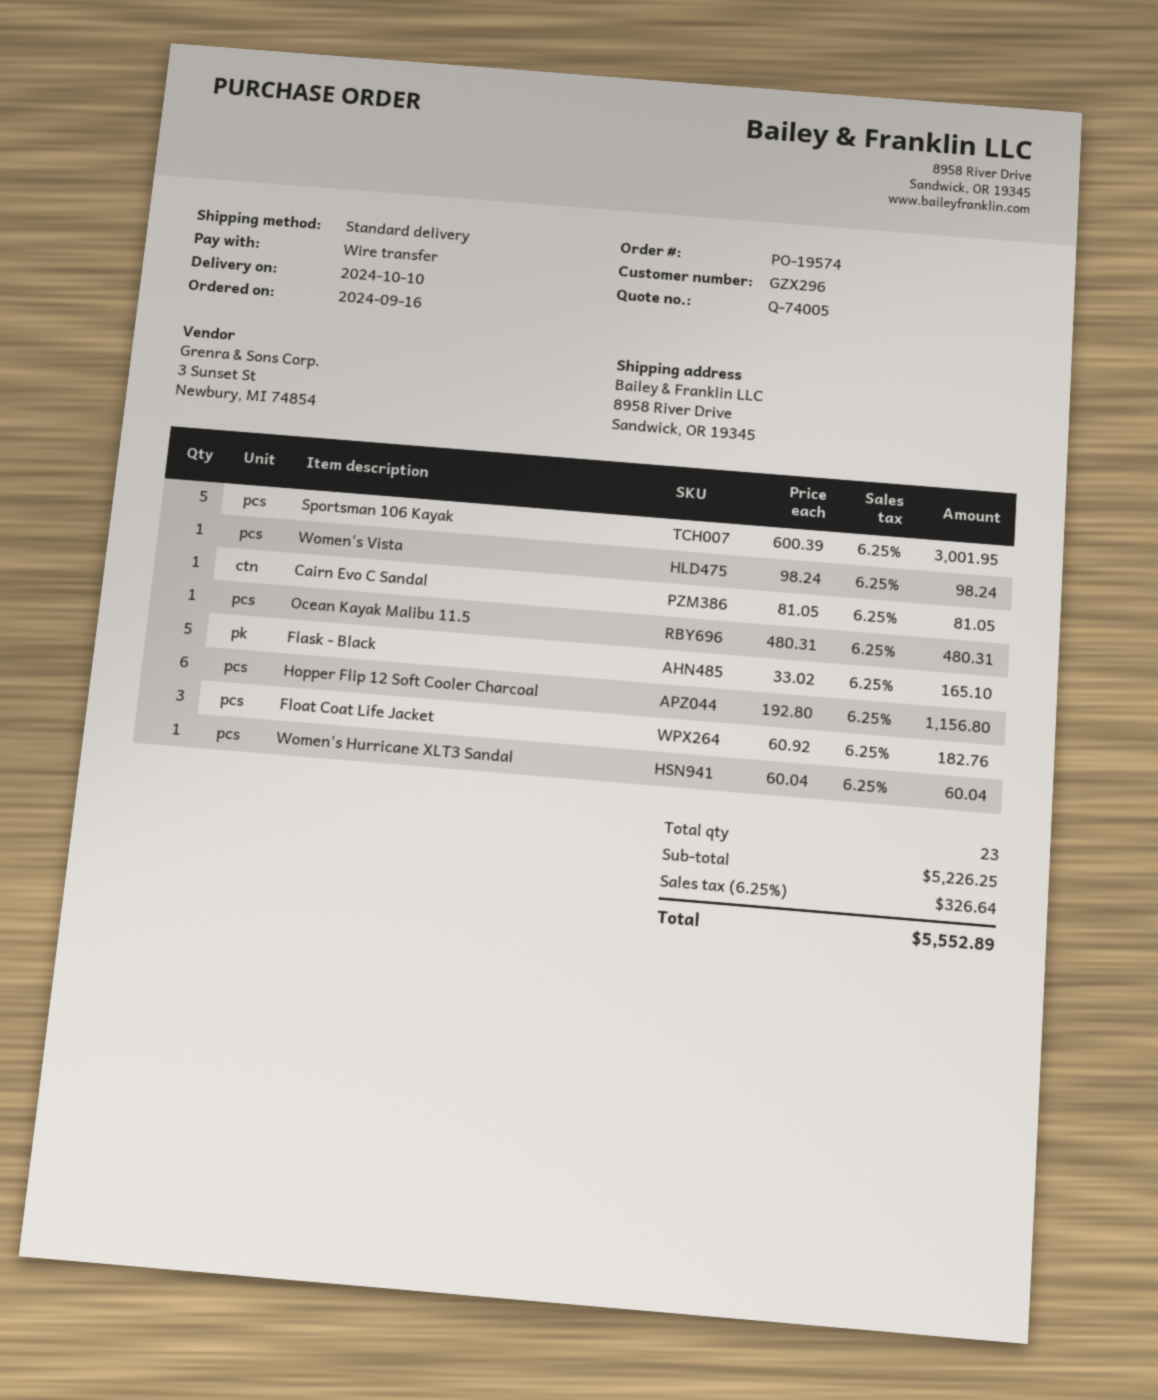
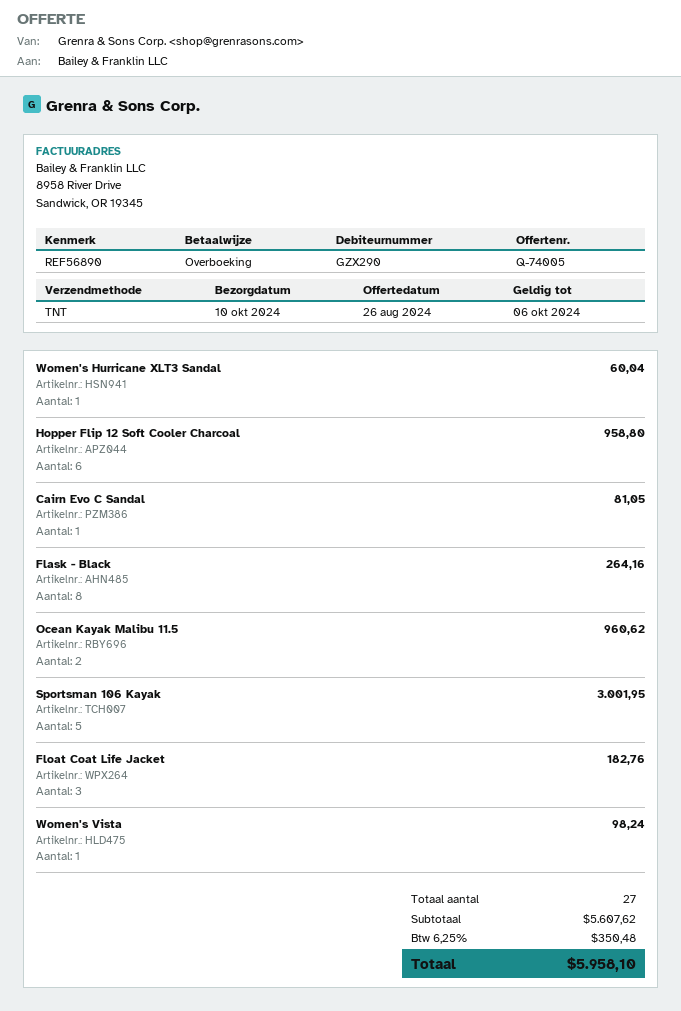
customer number: GZX296 -> GZX290
shipping method: standard -> TNT
Ocean Kayak Malibu 11.5: 1 for 480.31 -> 2 for 960.62
Flask - Black: 5 for 165.10 -> 8 for 264.16
Hopper Flip 12 Soft Cooler Charcoal: 6 for 1156.80 -> 6 for 958.80
total quantity: 23 -> 27
subtotal: 5226.25 -> 5607.62
tax: 6.25% = 326.64 -> 6.25% = 350.48
total: 5552.89 -> 5958.10

